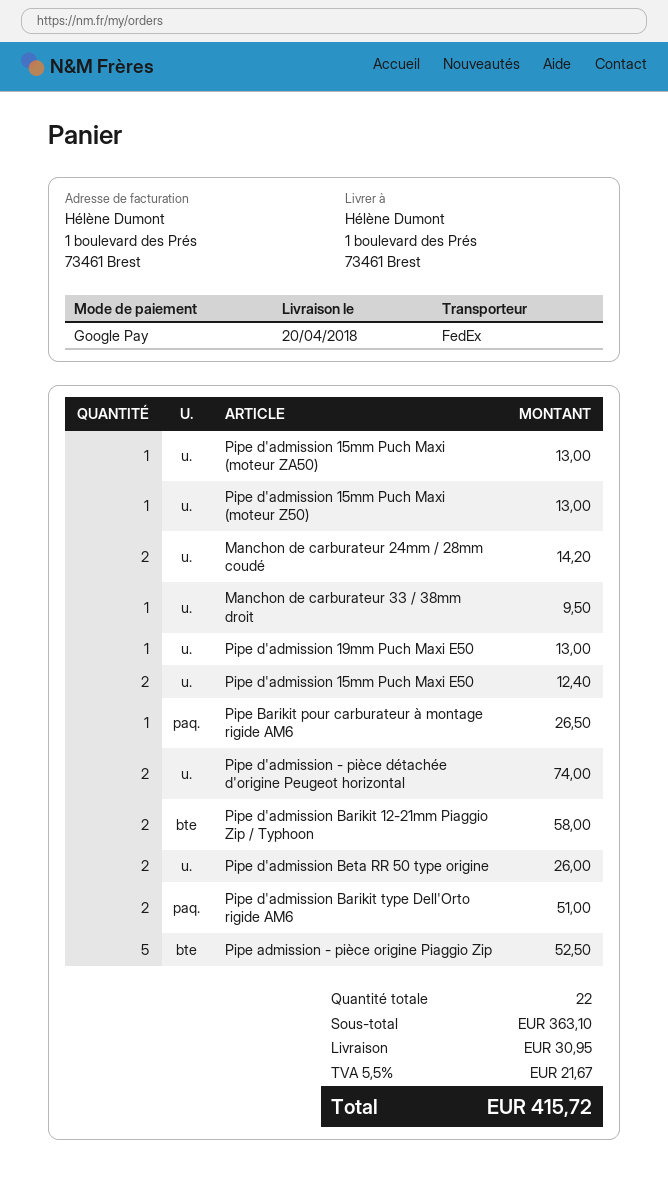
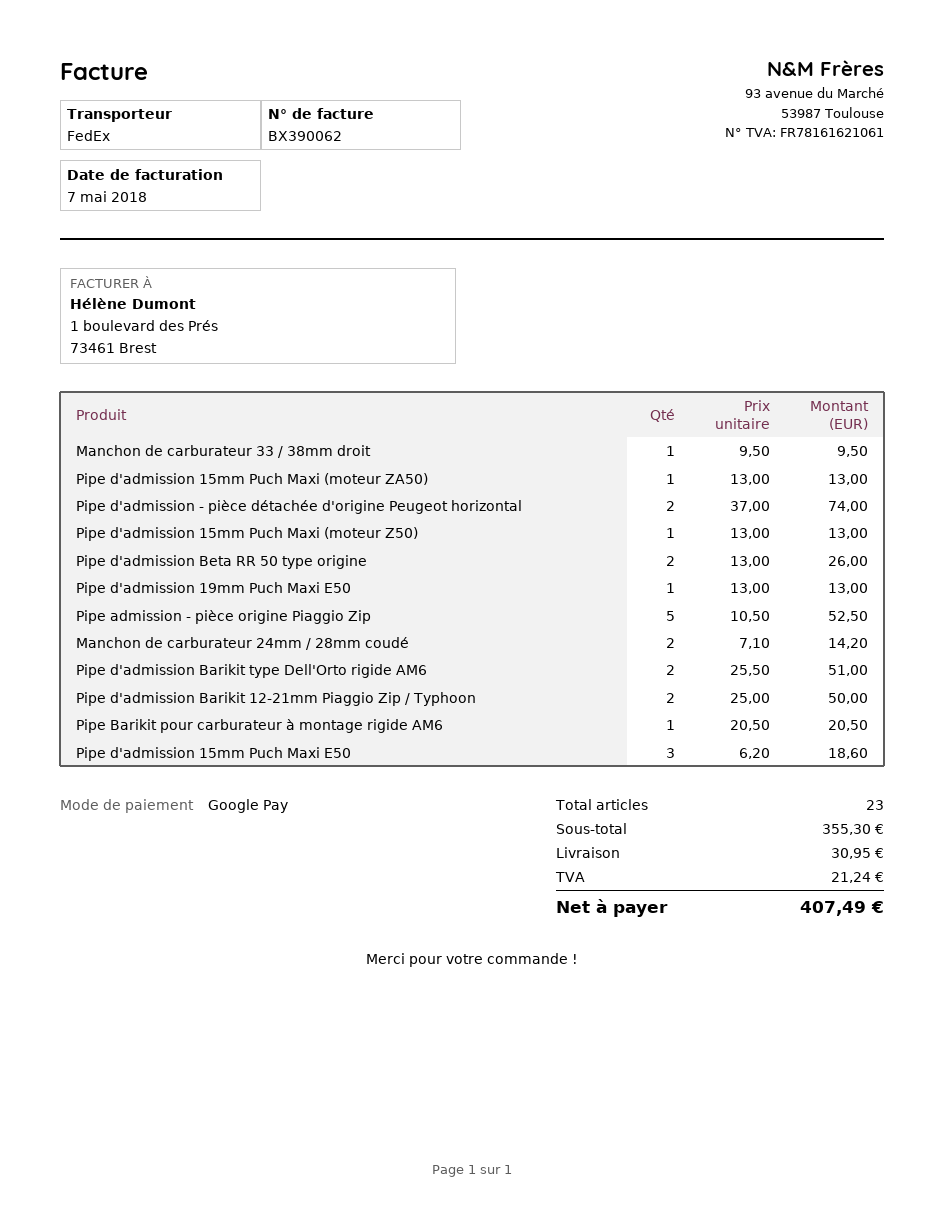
Pipe d'admission 15mm Puch Maxi E50: 2 for 12.40 -> 3 for 18.60
Pipe Barikit pour carburateur à montage rigide AM6: 1 for 26.50 -> 1 for 20.50
Pipe d'admission Barikit 12-21mm Piaggio Zip / Typhoon: 2 for 58.00 -> 2 for 50.00
total quantity: 22 -> 23
subtotal: 363.10 -> 355.30
tax: 21.67 -> 21.24
total: 415.72 -> 407.49

